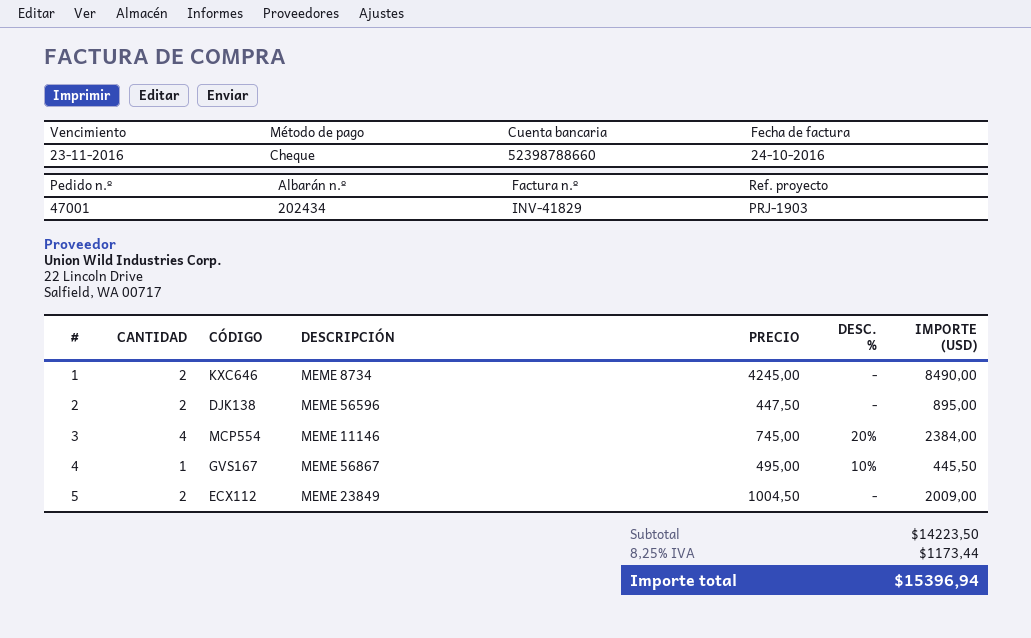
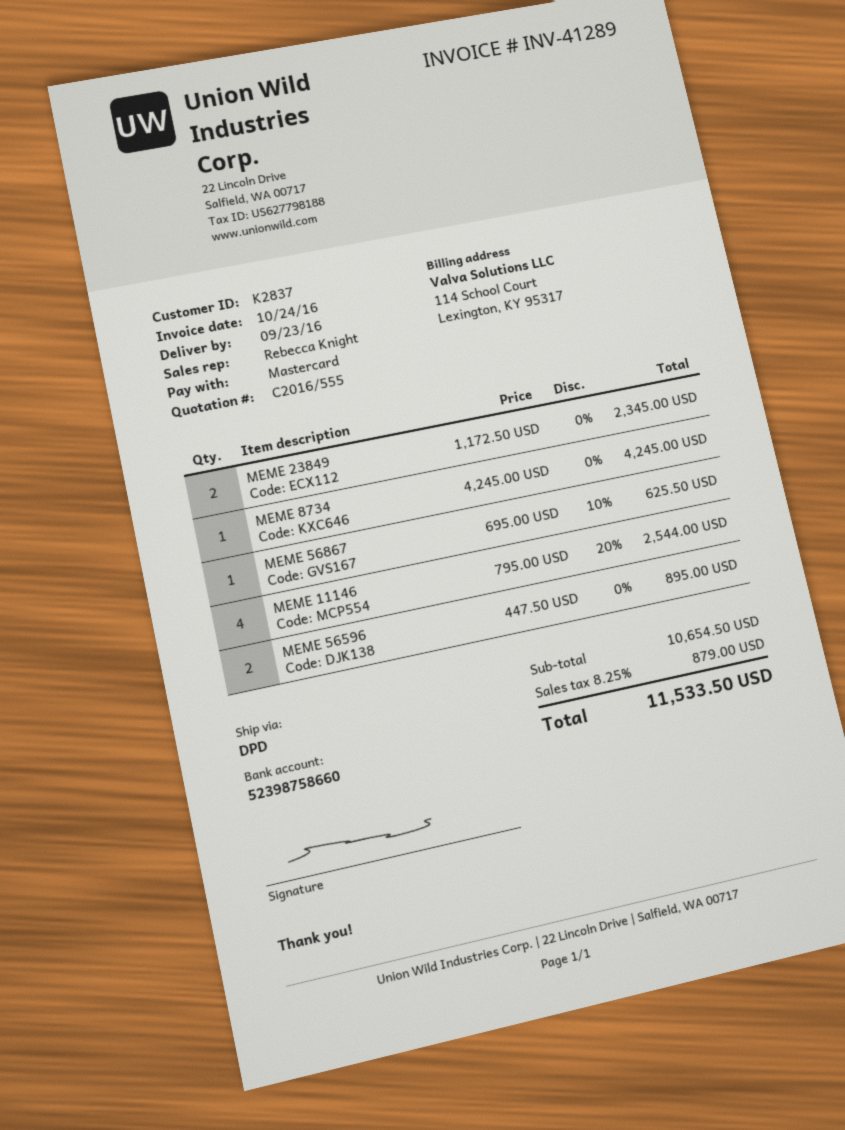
invoice number: INV-41829 -> INV-41289
payment method: cheque -> Mastercard
bank account: 52398788660 -> 52398758660
MEME 8734: 2 x 4245.00 = 8490.00 -> 1 x 4245.00 = 4245.00
MEME 11146: 4 x 745.00 - 20% = 2384.00 -> 4 x 795.00 - 20% = 2544.00
MEME 56867: 1 x 495.00 - 10% = 445.50 -> 1 x 695.00 - 10% = 625.50
MEME 23849: 2 x 1004.50 = 2009.00 -> 2 x 1172.50 = 2345.00
subtotal: 14223.50 -> 10654.50
tax: 8.25% = 1173.44 -> 8.25% = 879.00
total: 15396.94 -> 11533.50

